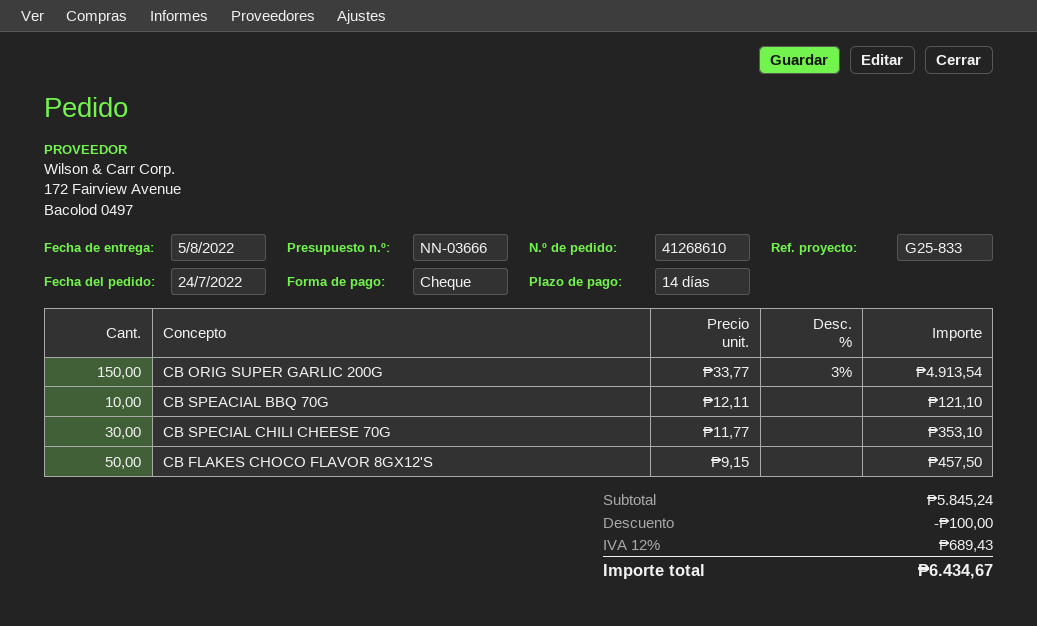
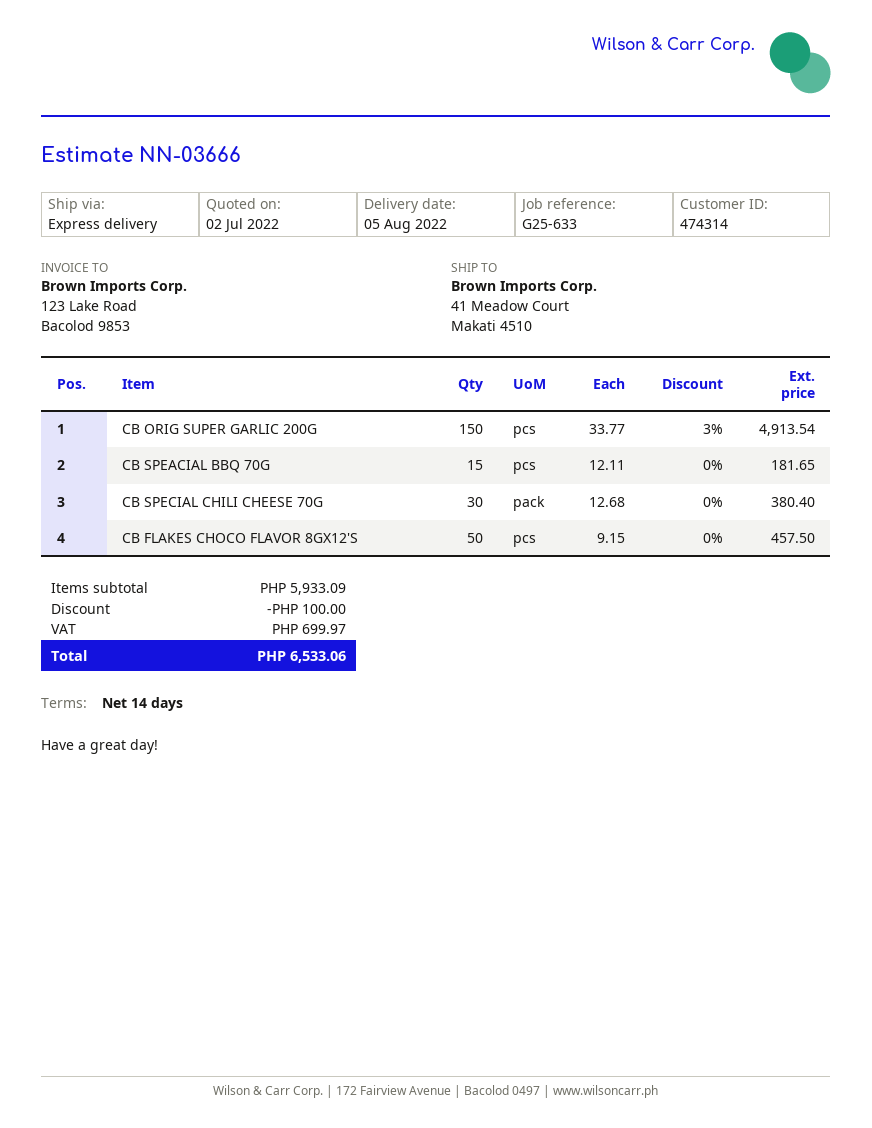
reference: G25-833 -> G25-633
CB SPEACIAL BBQ 70G: 10 x 12.11 = 121.10 -> 15 x 12.11 = 181.65
CB SPECIAL CHILI CHEESE 70G: 30 x 11.77 = 353.10 -> 30 x 12.68 = 380.40
subtotal: 5845.24 -> 5933.09
tax: 689.43 -> 699.97
total: 6434.67 -> 6533.06

